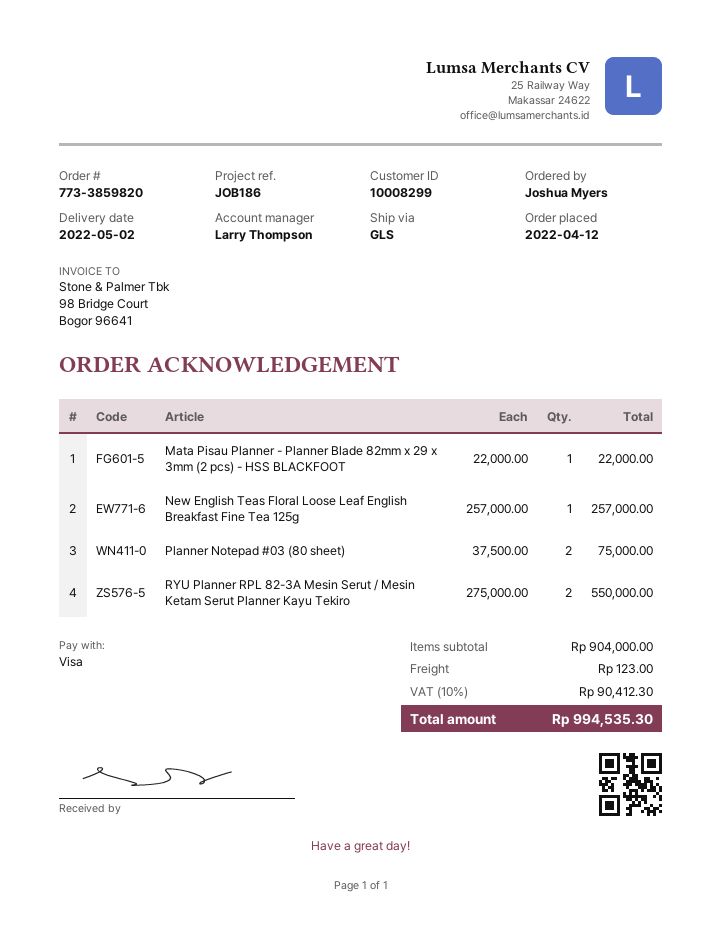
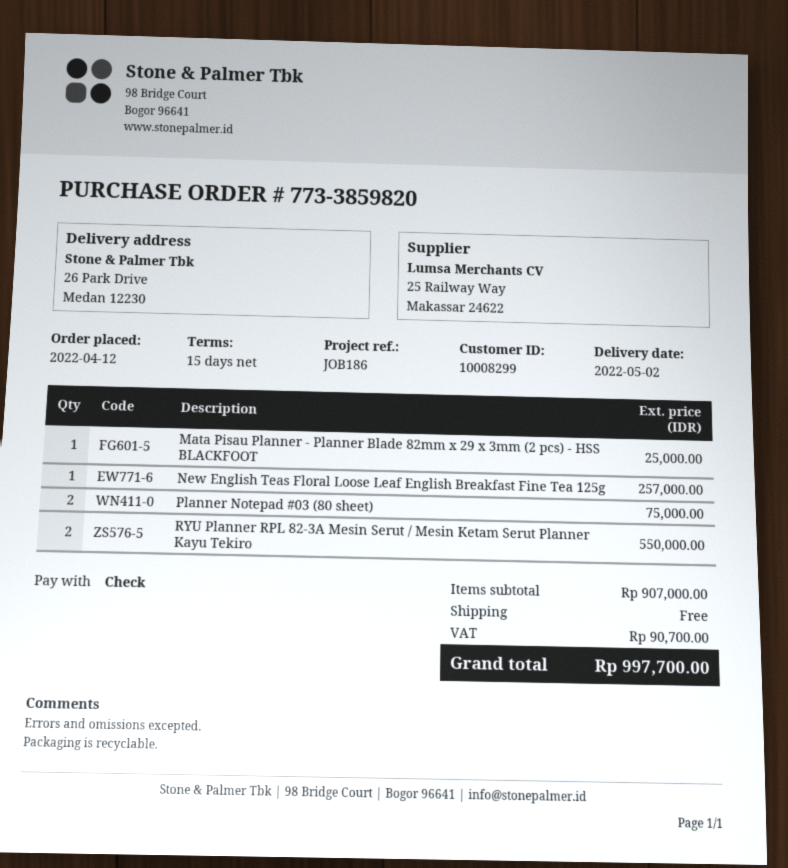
payment method: Visa -> cheque
Mata Pisau Planner - Planner Blade 82mm x 29 x 3mm (2 pcs) - HSS BLACKFOOT: 1 for 22000.00 -> 1 for 25000.00
subtotal: 904000.00 -> 907000.00
shipping: 123.00 -> 0.00
tax: 90412.30 -> 90700.00
total: 994535.30 -> 997700.00

